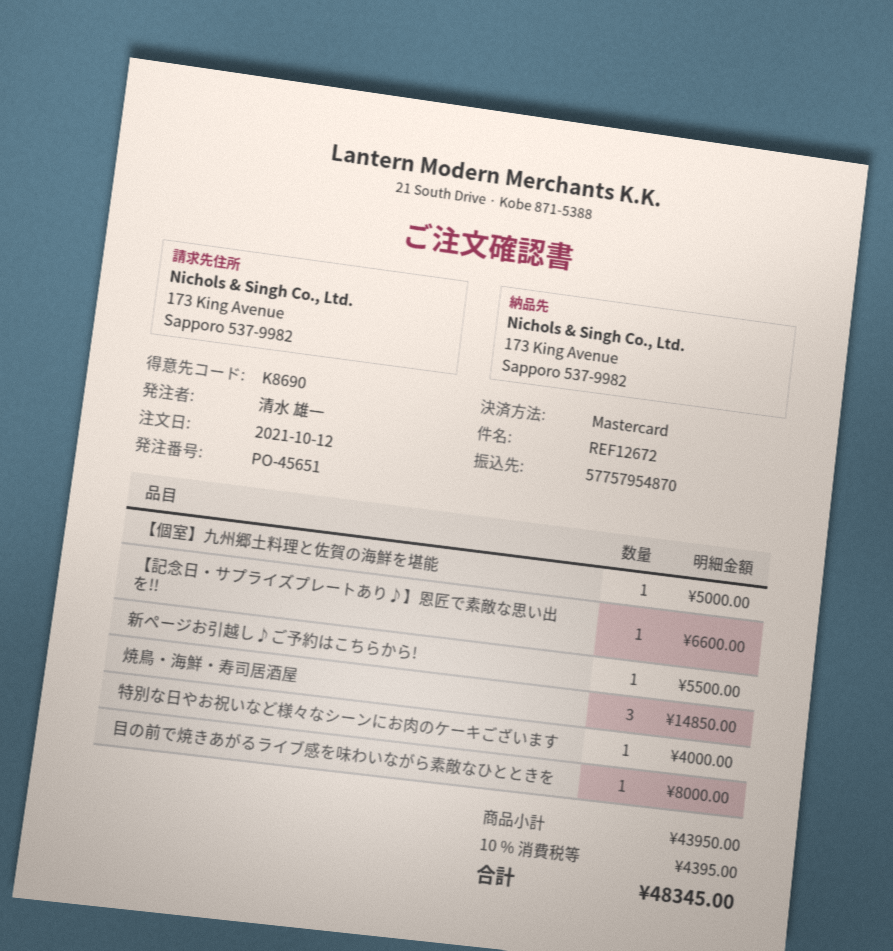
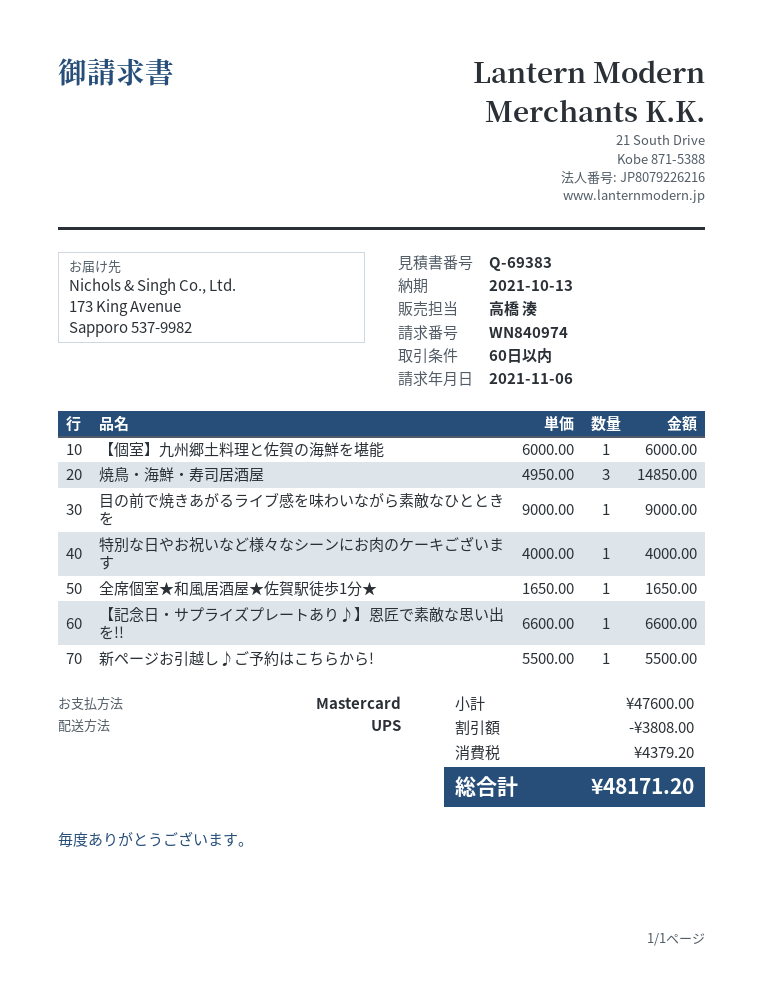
【個室】九州郷土料理と佐賀の海鮮を堪能: 1 for 5000.00 -> 1 for 6000.00
目の前で焼きあがるライブ感を味わいながら素敵なひとときを: 1 for 8000.00 -> 1 for 9000.00
全席個室★和風居酒屋★佐賀駅徒歩1分★: none -> 1 for 1650.00
subtotal: 43950.00 -> 47600.00
discount: none -> 3808.00
tax: 4395.00 -> 4379.20
total: 48345.00 -> 48171.20

